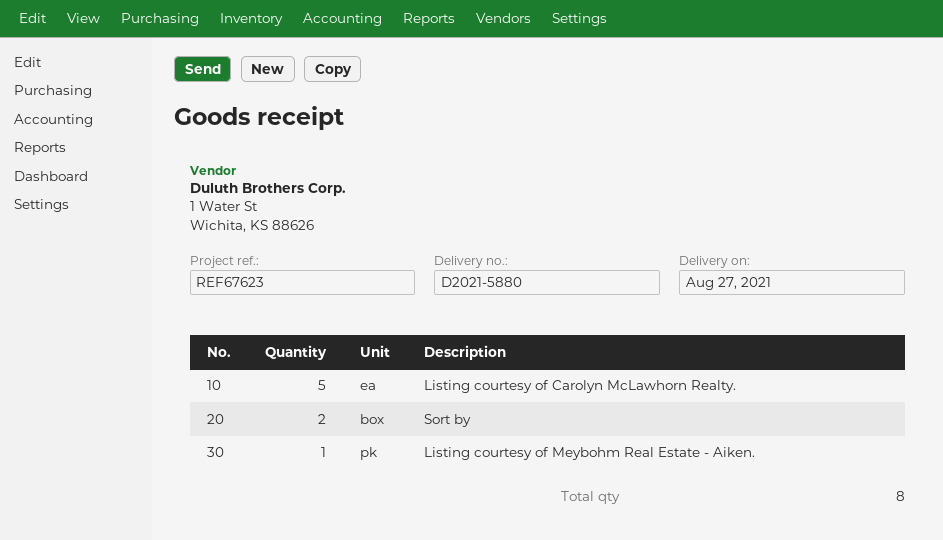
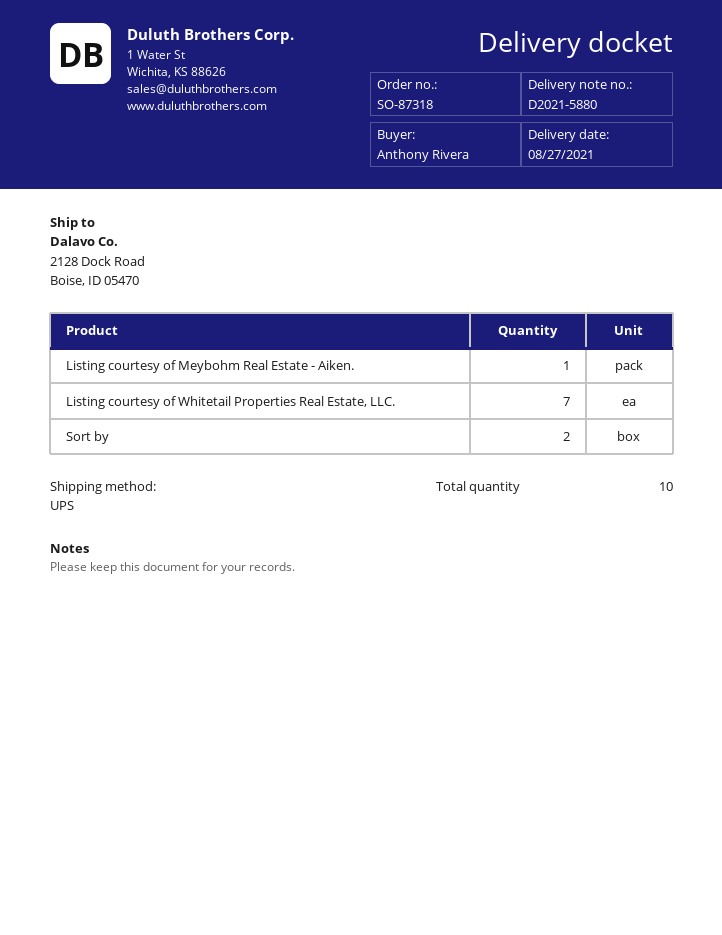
Listing courtesy of Carolyn McLawhorn Realty.: 5 -> none
Listing courtesy of Whitetail Properties Real Estate, LLC.: none -> 7
total quantity: 8 -> 10

